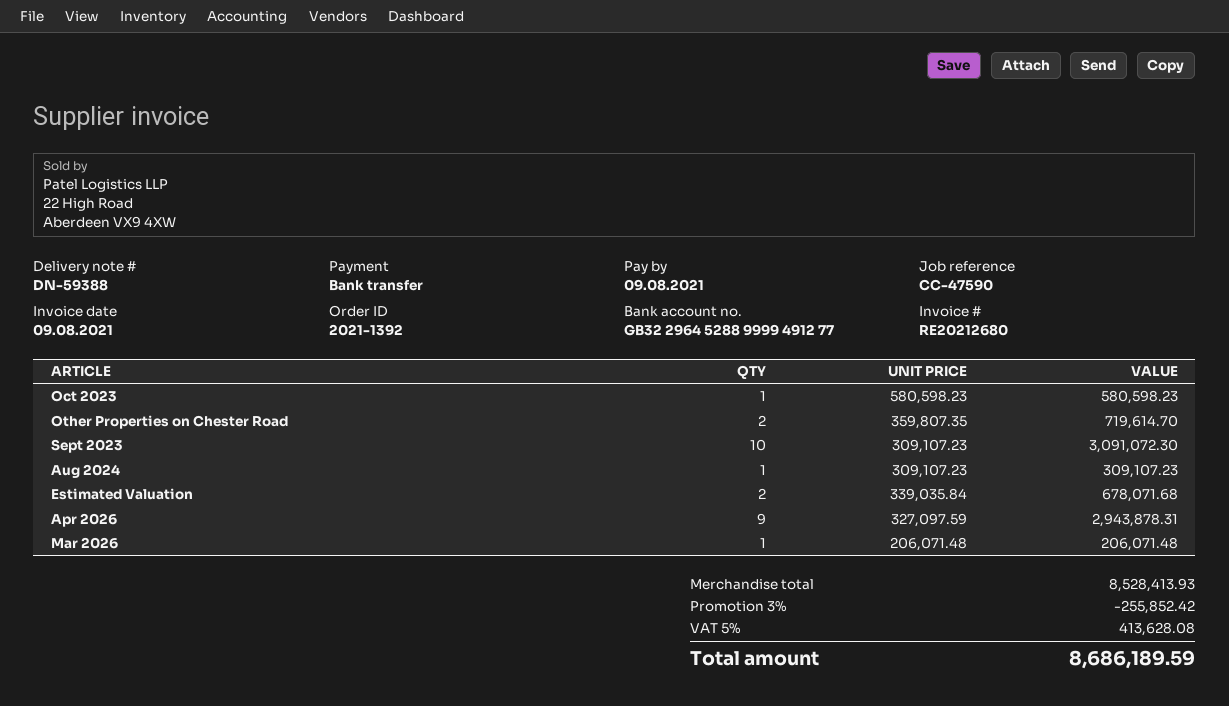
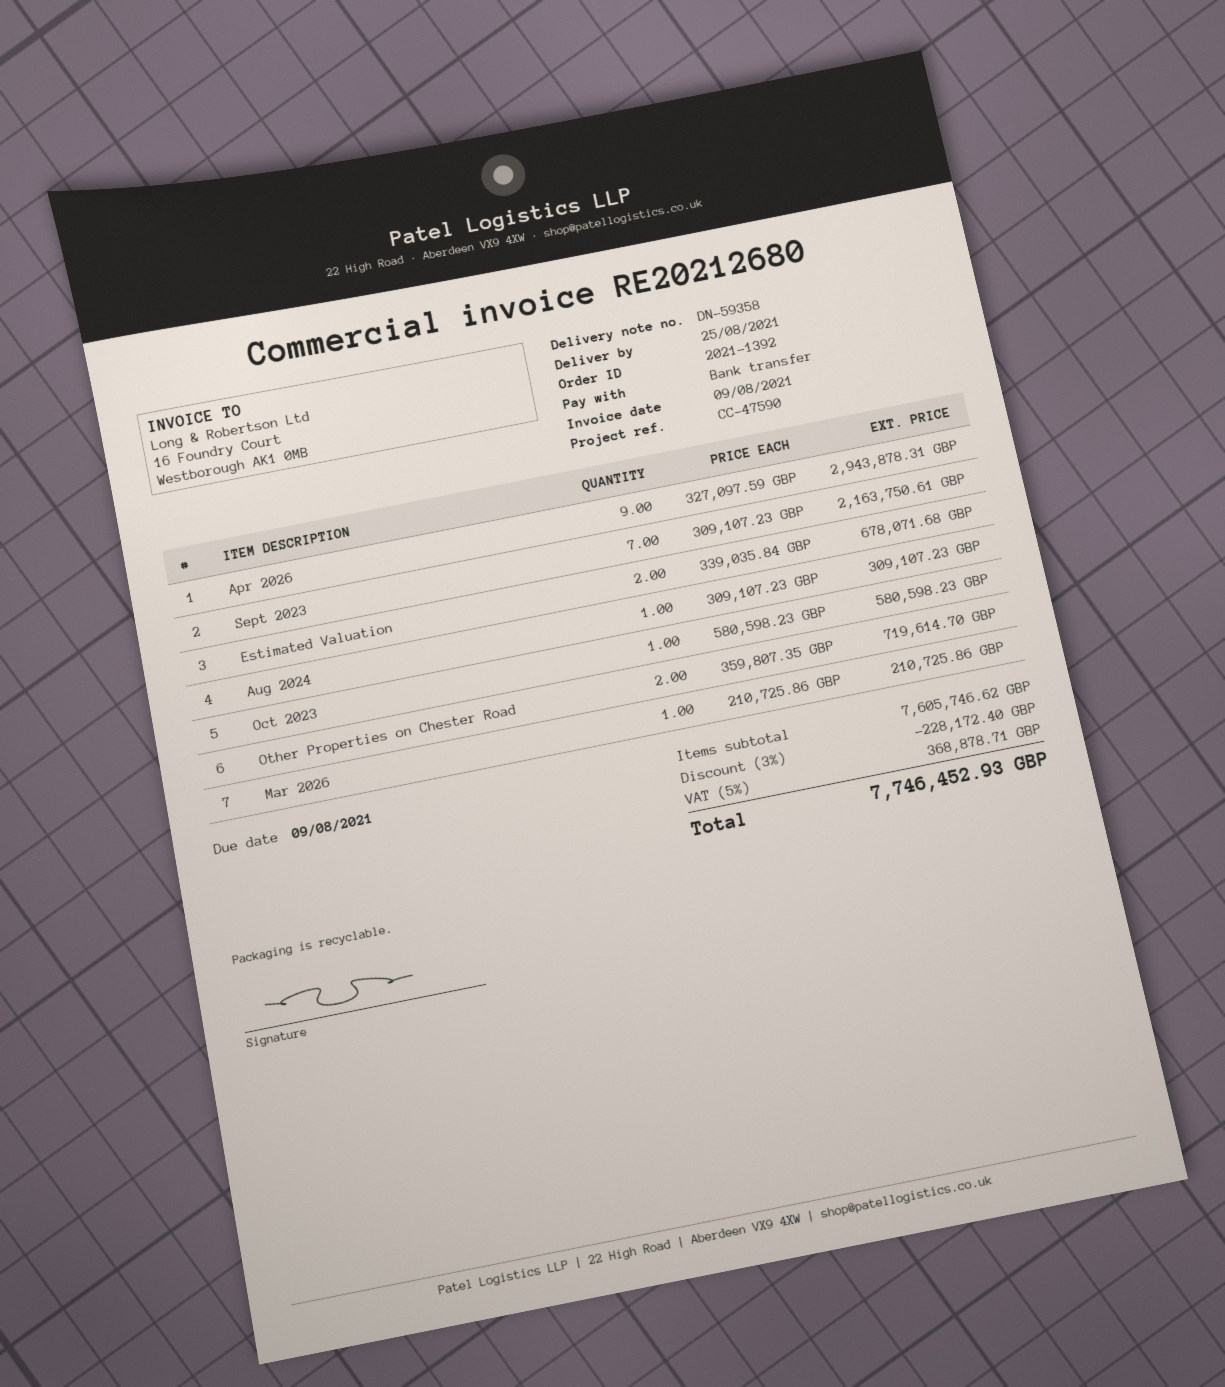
delivery note number: DN-59388 -> DN-59358
Sept 2023: 10 x 309107.23 = 3091072.30 -> 7 x 309107.23 = 2163750.61
Mar 2026: 1 x 206071.48 = 206071.48 -> 1 x 210725.86 = 210725.86
subtotal: 8528413.93 -> 7605746.62
discount: 3% = 255852.42 -> 3% = 228172.40
tax: 5% = 413628.08 -> 5% = 368878.71
total: 8686189.59 -> 7746452.93

